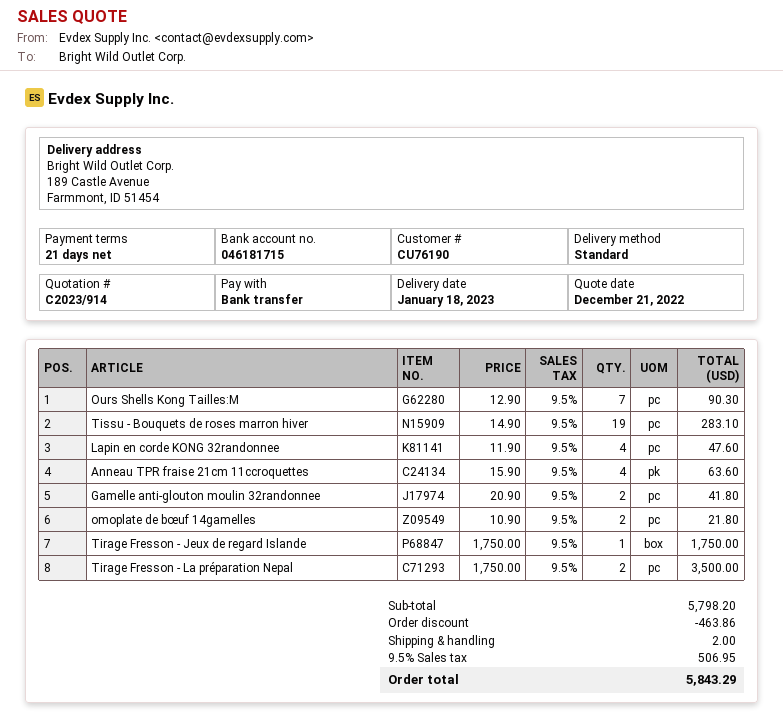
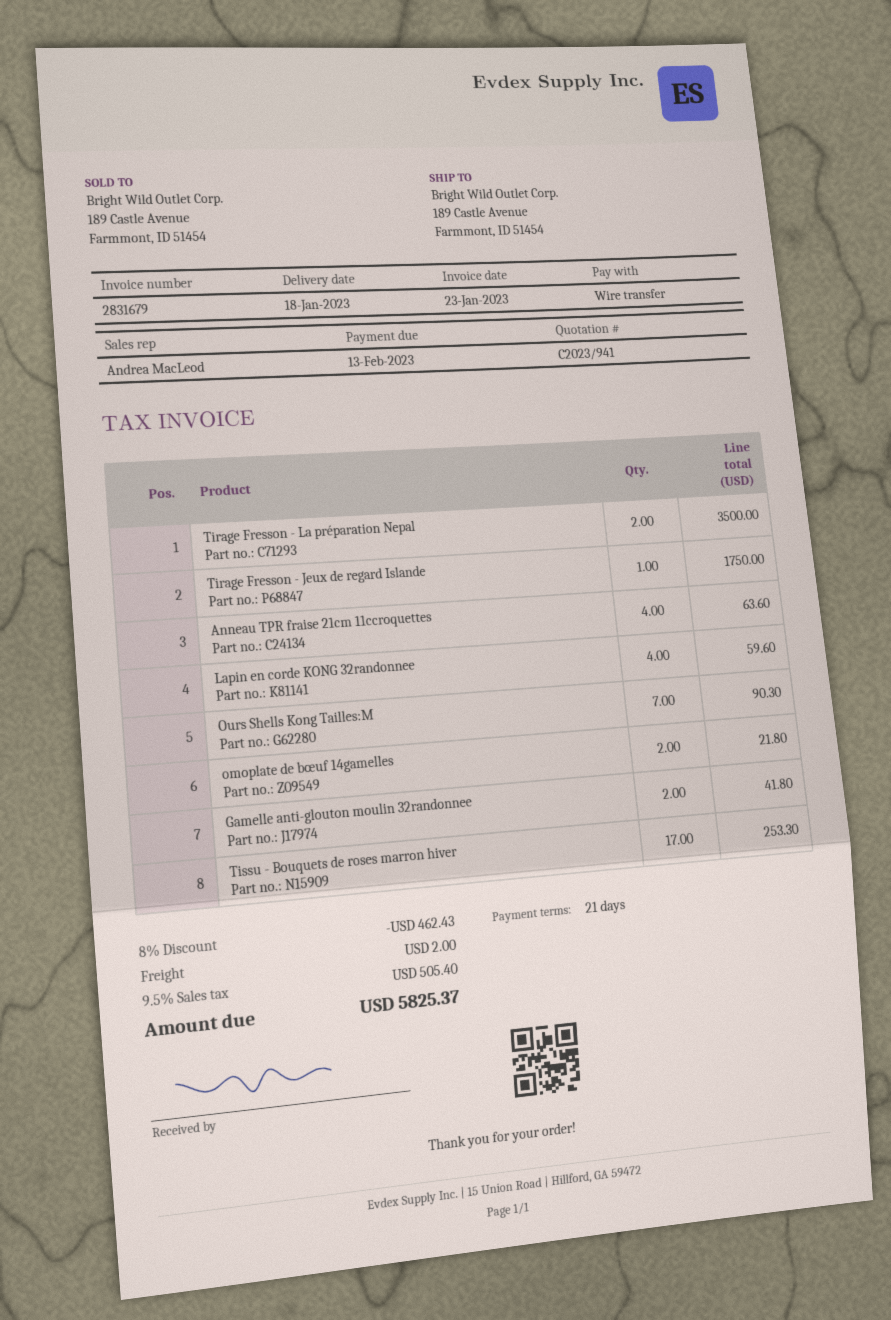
quote number: C2023/914 -> C2023/941
Tissu - Bouquets de roses marron hiver: 19 for 283.10 -> 17 for 253.30
Lapin en corde KONG 32randonnee: 4 for 47.60 -> 4 for 59.60
discount: 463.86 -> 462.43
tax: 9.5% = 506.95 -> 9.5% = 505.40
total: 5843.29 -> 5825.37

